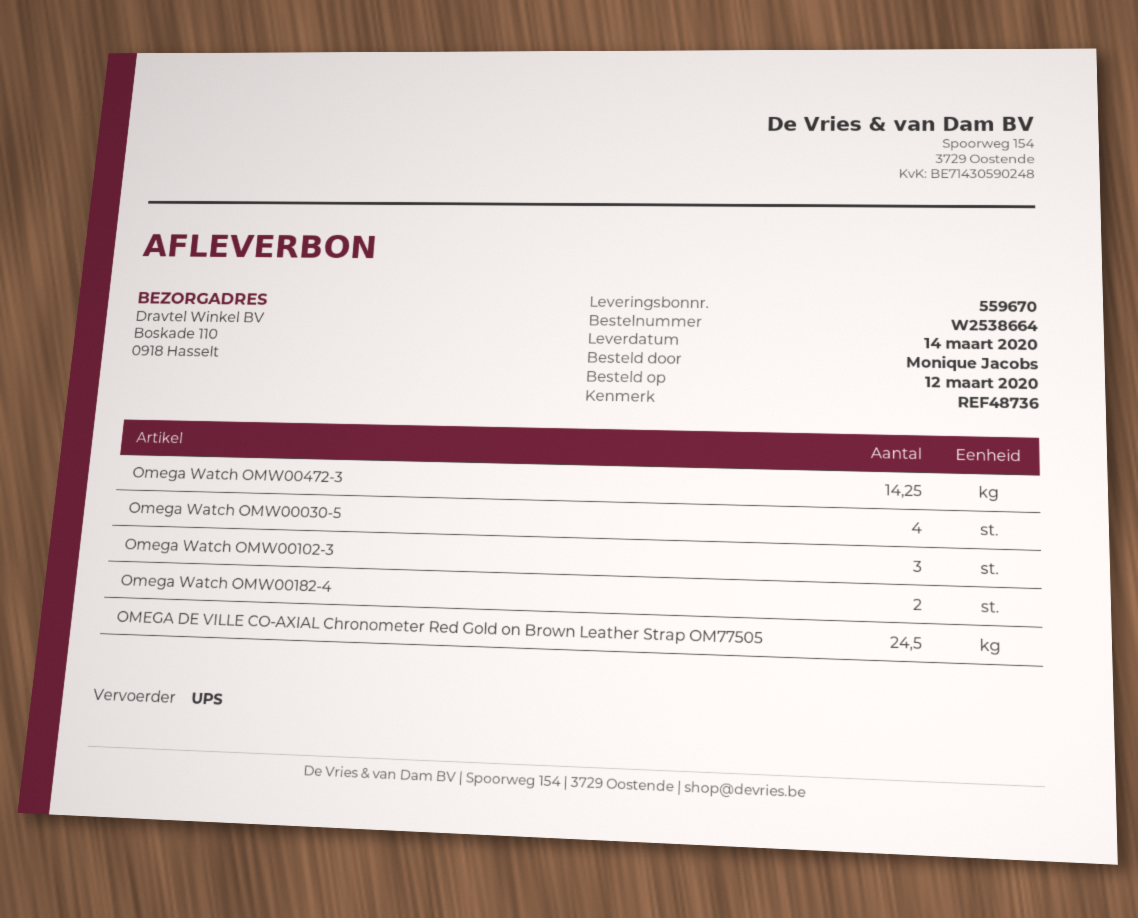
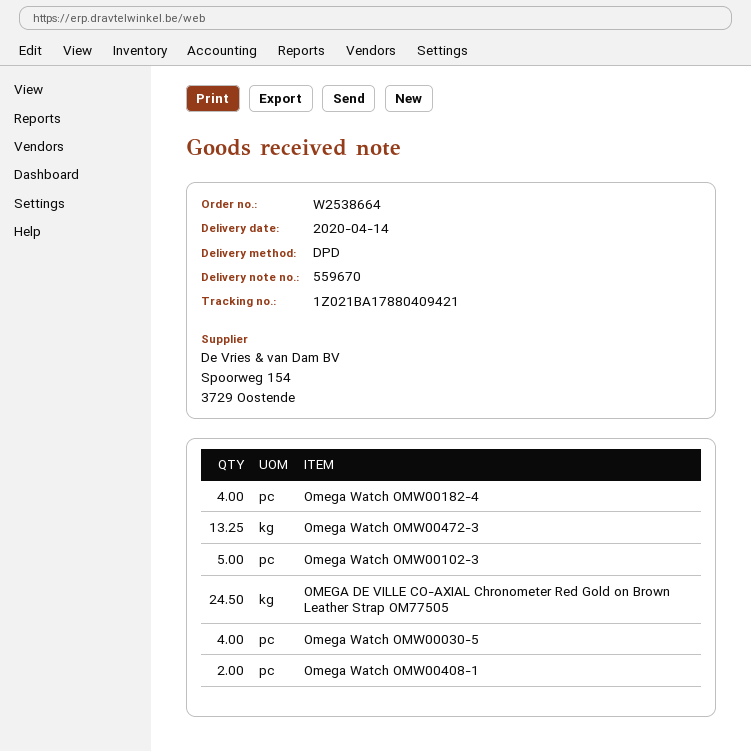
delivery date: 2020-03-14 -> 2020-04-14
shipping method: UPS -> DPD
Omega Watch OMW00472-3: 14.25 -> 13.25
Omega Watch OMW00102-3: 3 -> 5
Omega Watch OMW00182-4: 2 -> 4
Omega Watch OMW00408-1: none -> 2

